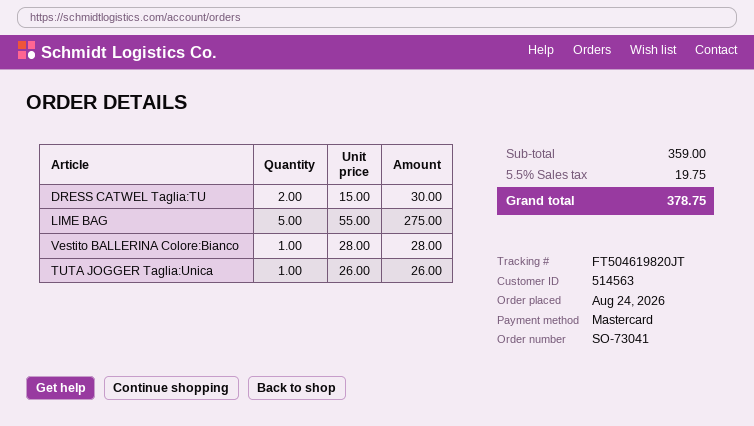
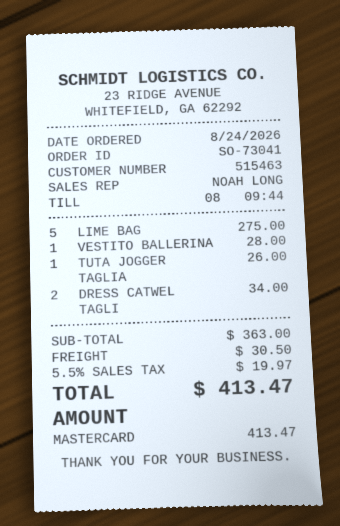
customer number: 514563 -> 515463
DRESS CATWEL Taglia:TU: 2 for 30.00 -> 2 for 34.00
subtotal: 359.00 -> 363.00
shipping: none -> 30.50
tax: 5.5% = 19.75 -> 5.5% = 19.97
total: 378.75 -> 413.47

